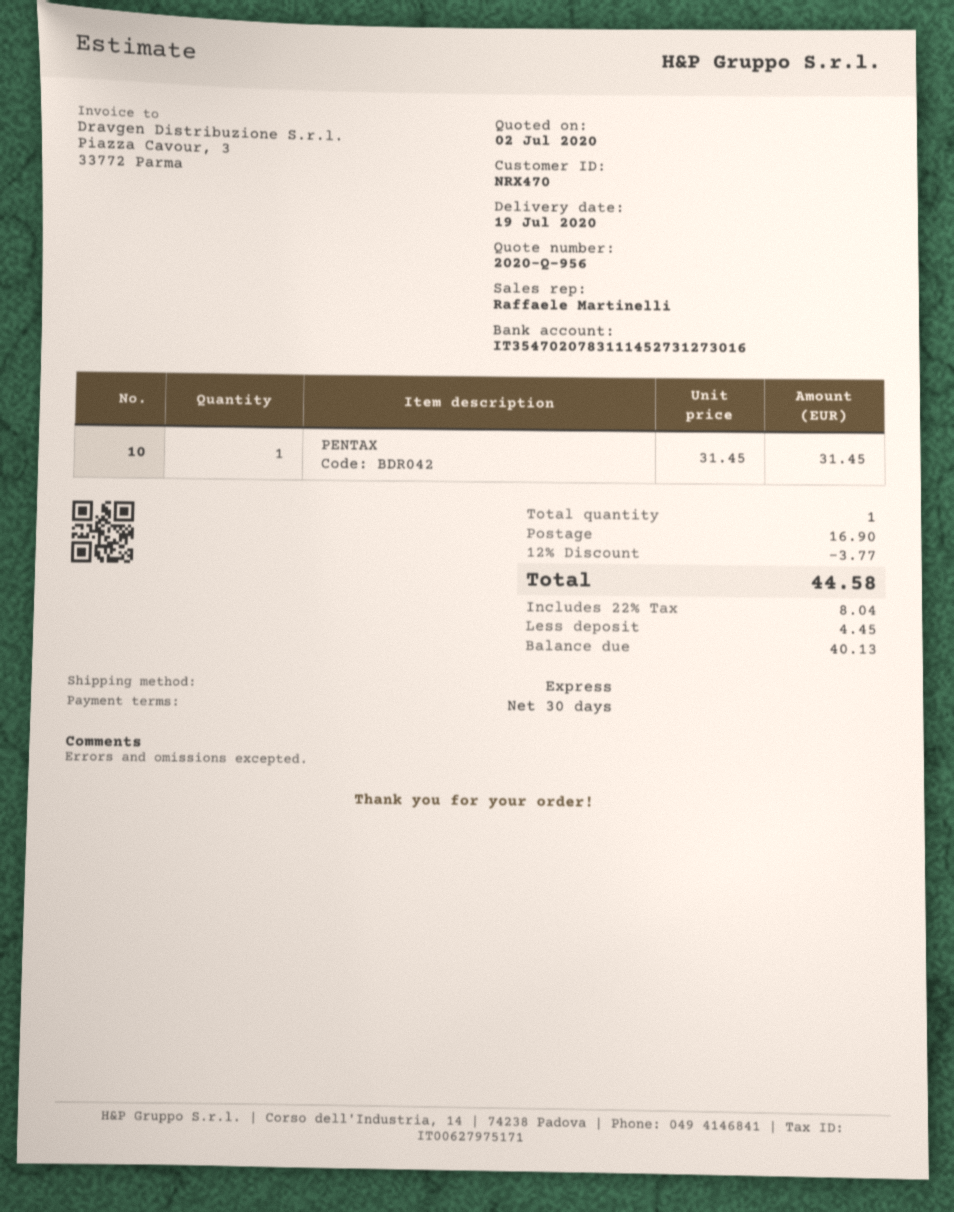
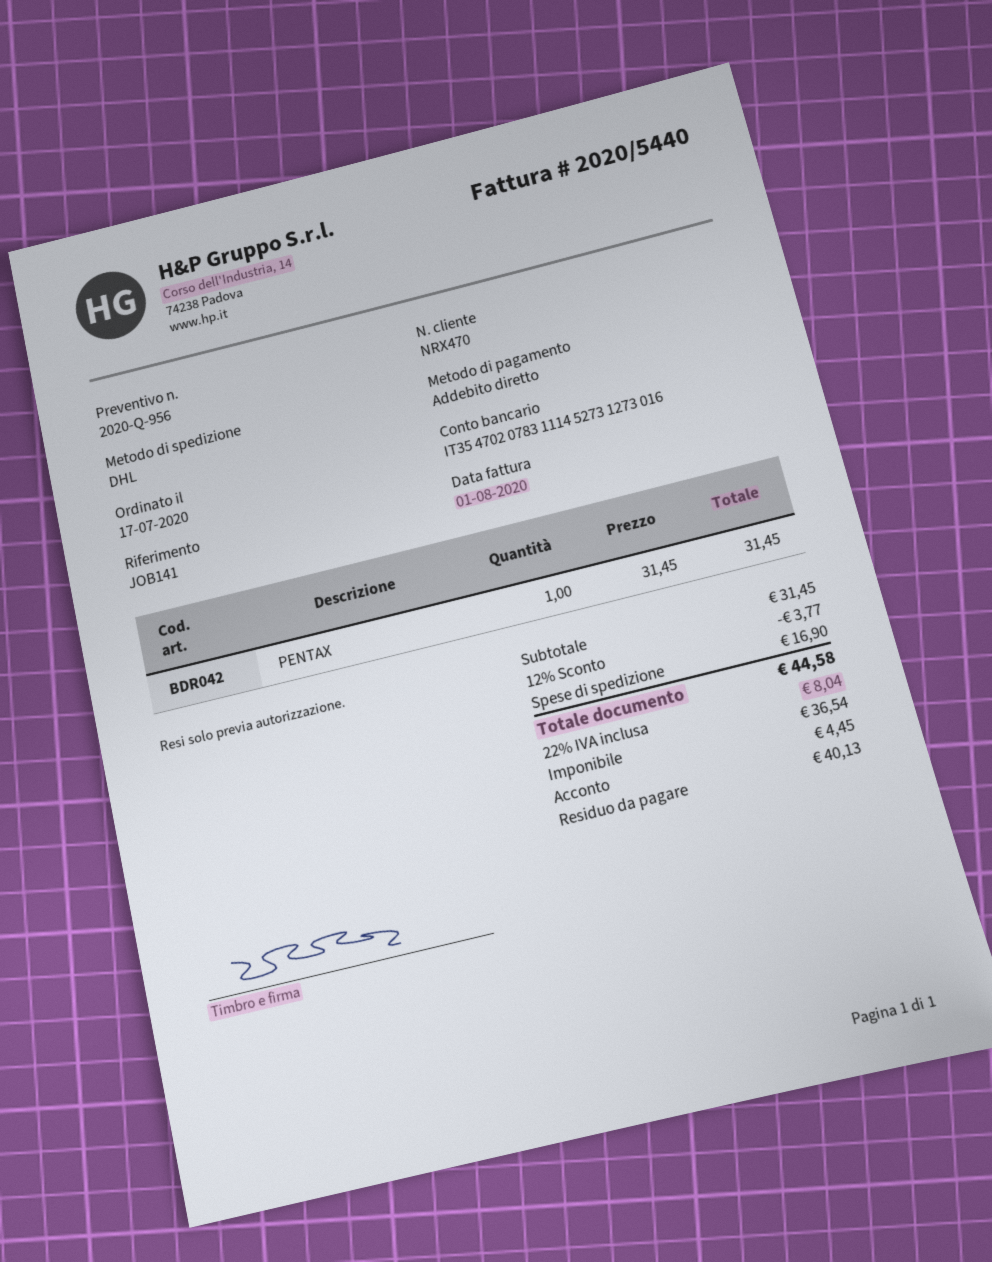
shipping method: express -> DHL

